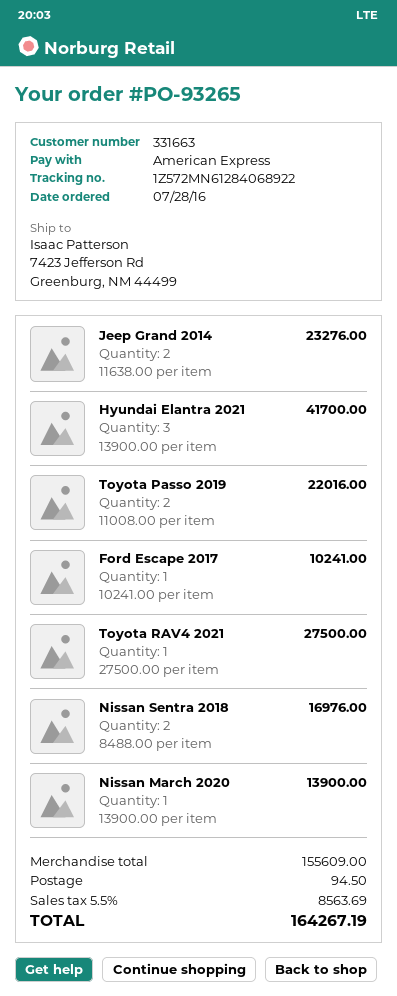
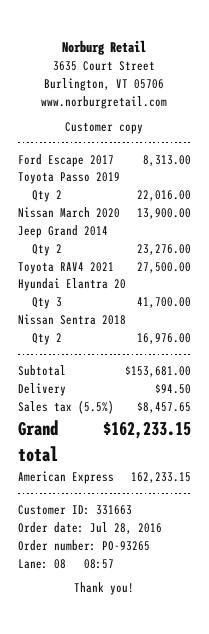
Ford Escape 2017: 1 for 10241.00 -> 1 for 8313.00
subtotal: 155609.00 -> 153681.00
tax: 5.5% = 8563.69 -> 5.5% = 8457.65
total: 164267.19 -> 162233.15

